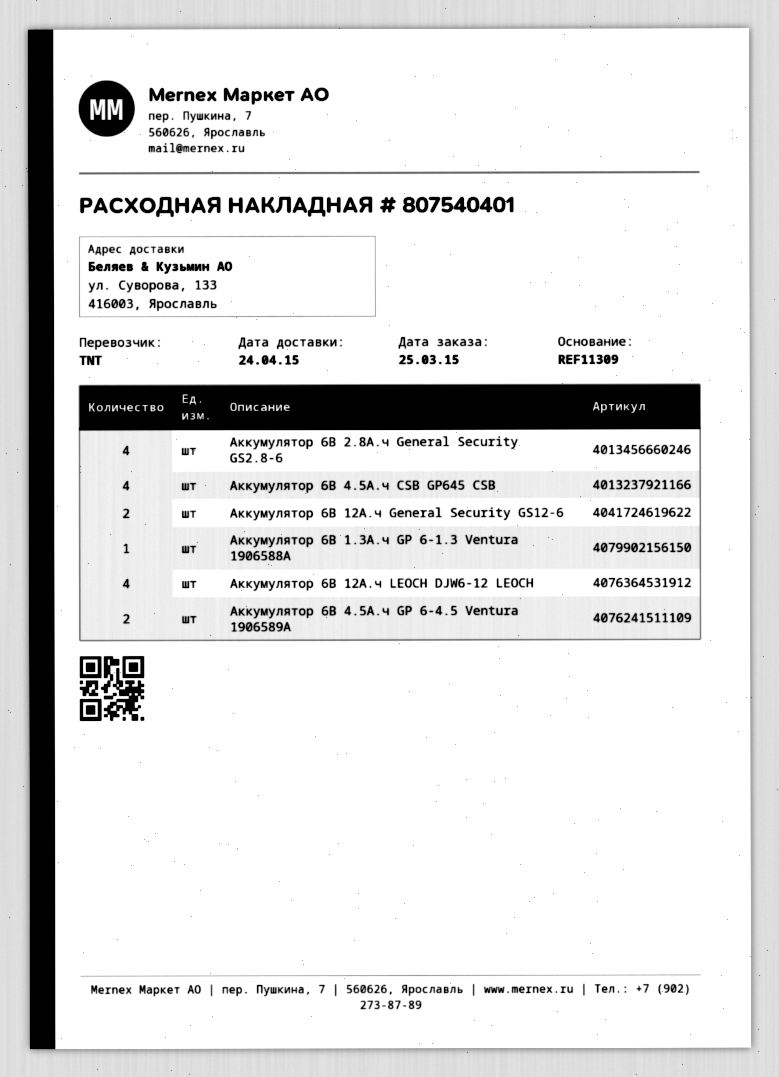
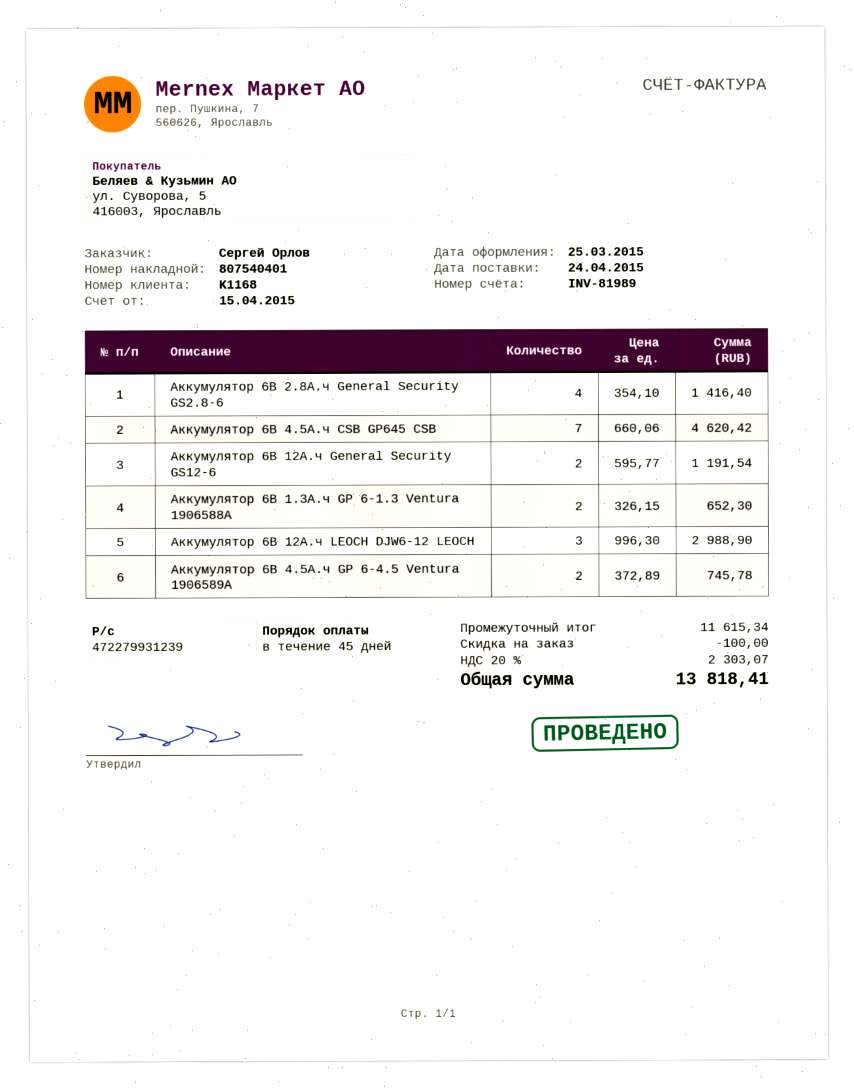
Аккумулятор 6В 4.5А.ч CSB GP645 CSB: 4 -> 7
Аккумулятор 6В 1.3А.ч GP 6-1.3 Ventura 1906588А: 1 -> 2
Аккумулятор 6В 12А.ч LEOCH DJW6-12 LEOCH: 4 -> 3

